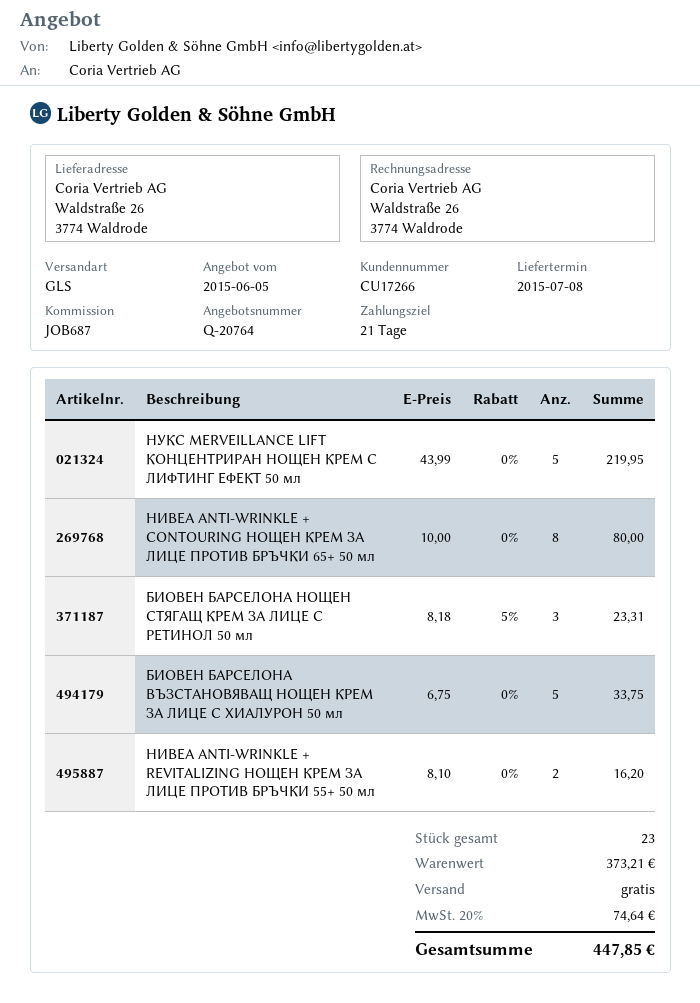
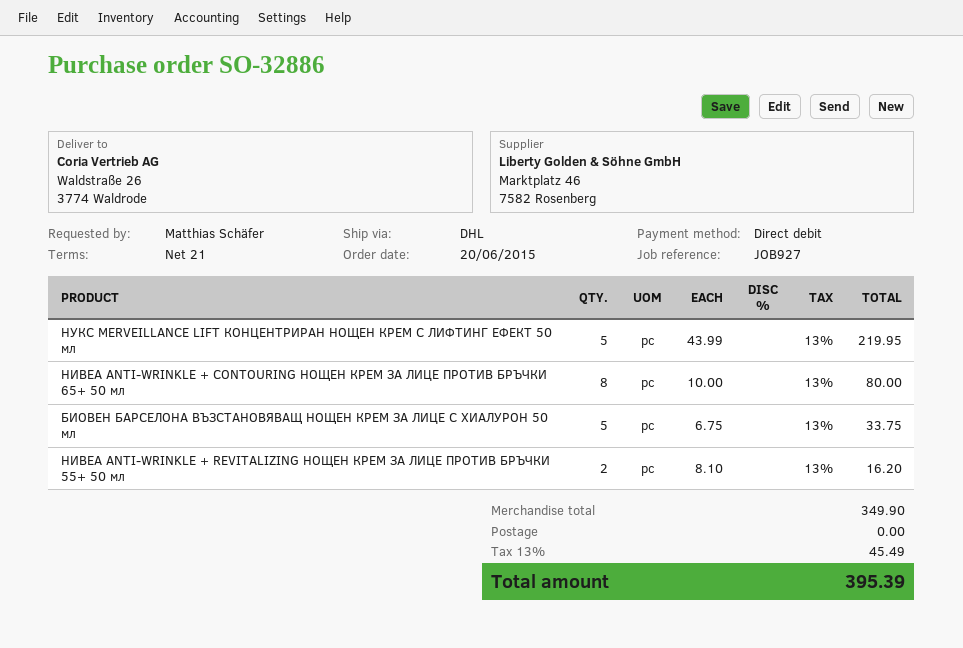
reference: JOB687 -> JOB927
shipping method: GLS -> DHL
БИОВЕН БАРСЕЛОНА НОЩЕН СТЯГАЩ КРЕМ ЗА ЛИЦЕ С РЕТИНОЛ 50 мл: 3 x 8.18 - 5% = 23.31 -> none
subtotal: 373.21 -> 349.90
tax: 20% = 74.64 -> 13% = 45.49
total: 447.85 -> 395.39

